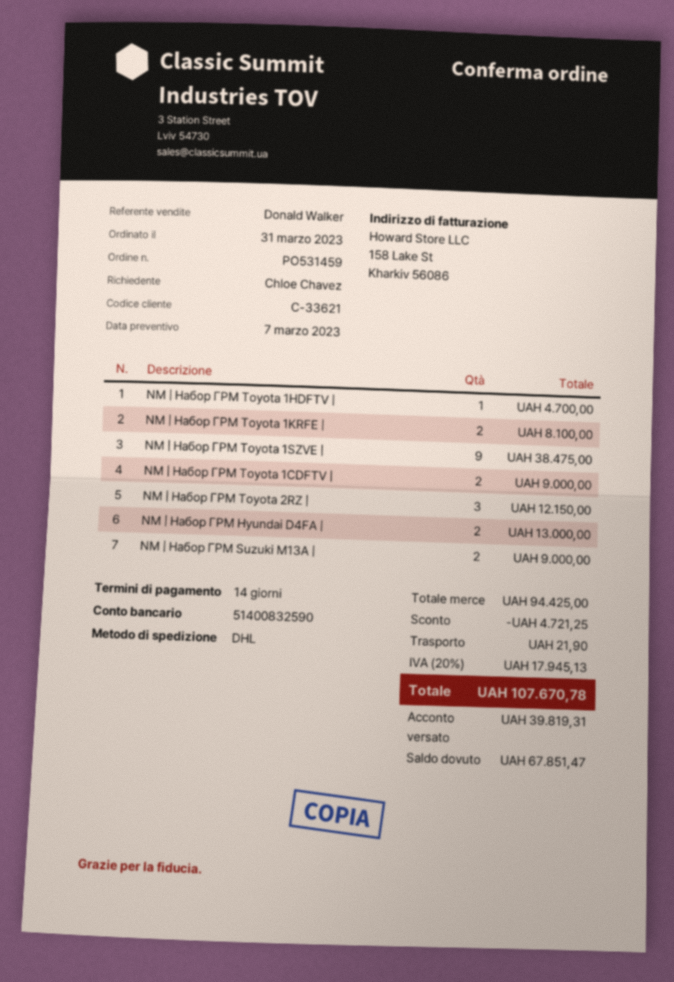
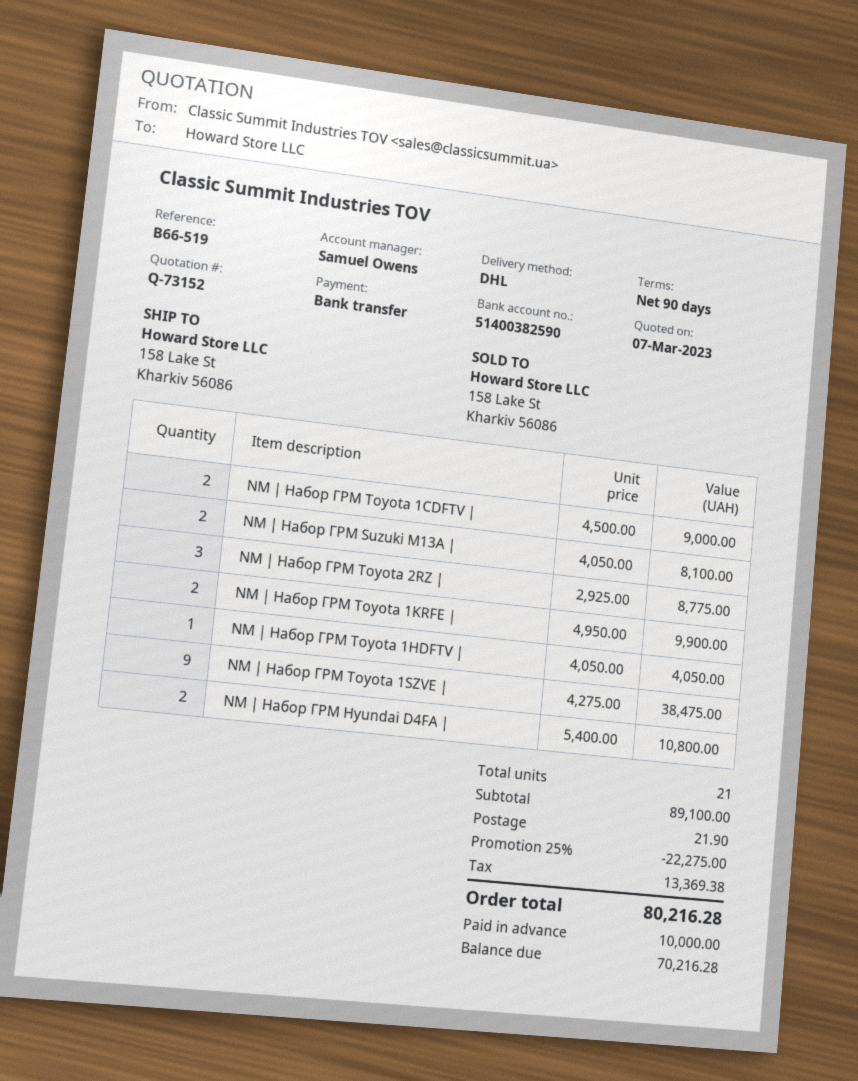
payment terms: 14 days -> 90 days
sales rep: Donald Walker -> Samuel Owens
bank account: 51400832590 -> 51400382590
NM | Набор ГРМ Toyota 1HDFTV |: 1 for 4700.00 -> 1 for 4050.00
NM | Набор ГРМ Toyota 1KRFE |: 2 for 8100.00 -> 2 for 9900.00
NM | Набор ГРМ Toyota 2RZ |: 3 for 12150.00 -> 3 for 8775.00
NM | Набор ГРМ Hyundai D4FA |: 2 for 13000.00 -> 2 for 10800.00
NM | Набор ГРМ Suzuki M13A |: 2 for 9000.00 -> 2 for 8100.00
subtotal: 94425.00 -> 89100.00
discount: 4721.25 -> 22275.00
tax: 17945.13 -> 13369.38
total: 107670.78 -> 80216.28
deposit: 39819.31 -> 10000.00
balance: 67851.47 -> 70216.28

